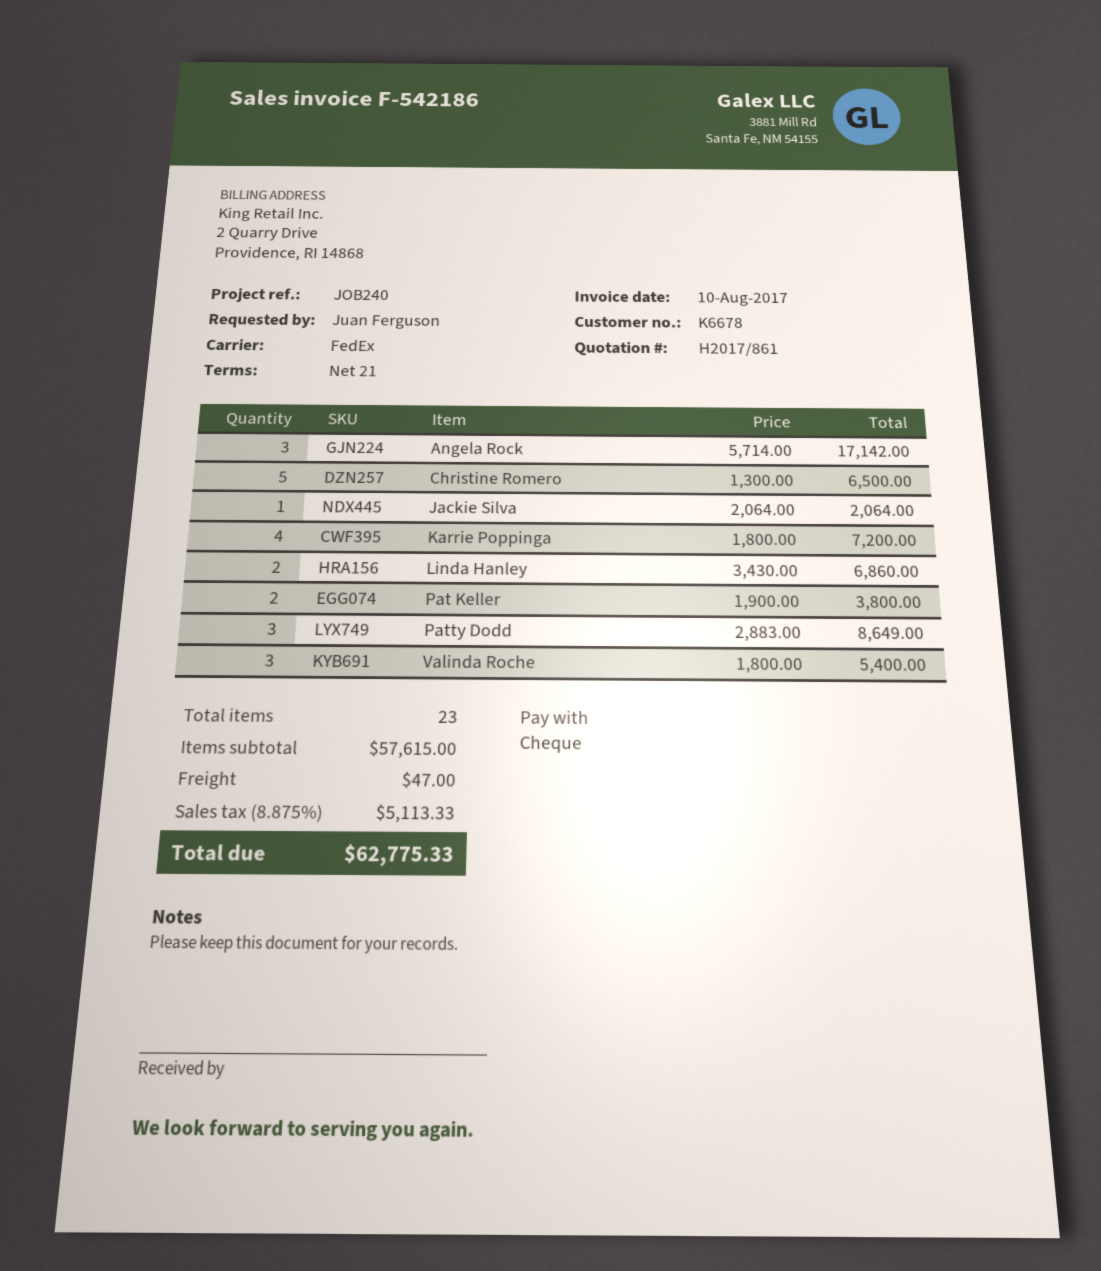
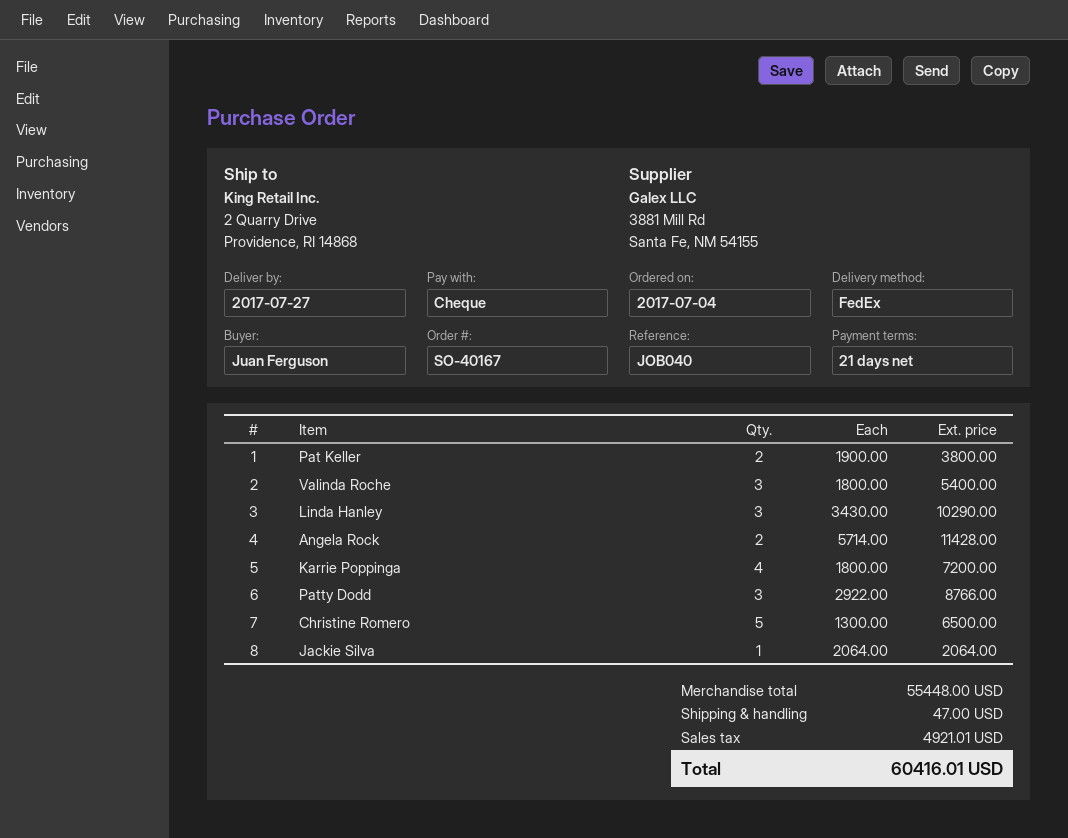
reference: JOB240 -> JOB040
Angela Rock: 3 x 5714.00 = 17142.00 -> 2 x 5714.00 = 11428.00
Linda Hanley: 2 x 3430.00 = 6860.00 -> 3 x 3430.00 = 10290.00
Patty Dodd: 3 x 2883.00 = 8649.00 -> 3 x 2922.00 = 8766.00
subtotal: 57615.00 -> 55448.00
tax: 5113.33 -> 4921.01
total: 62775.33 -> 60416.01

